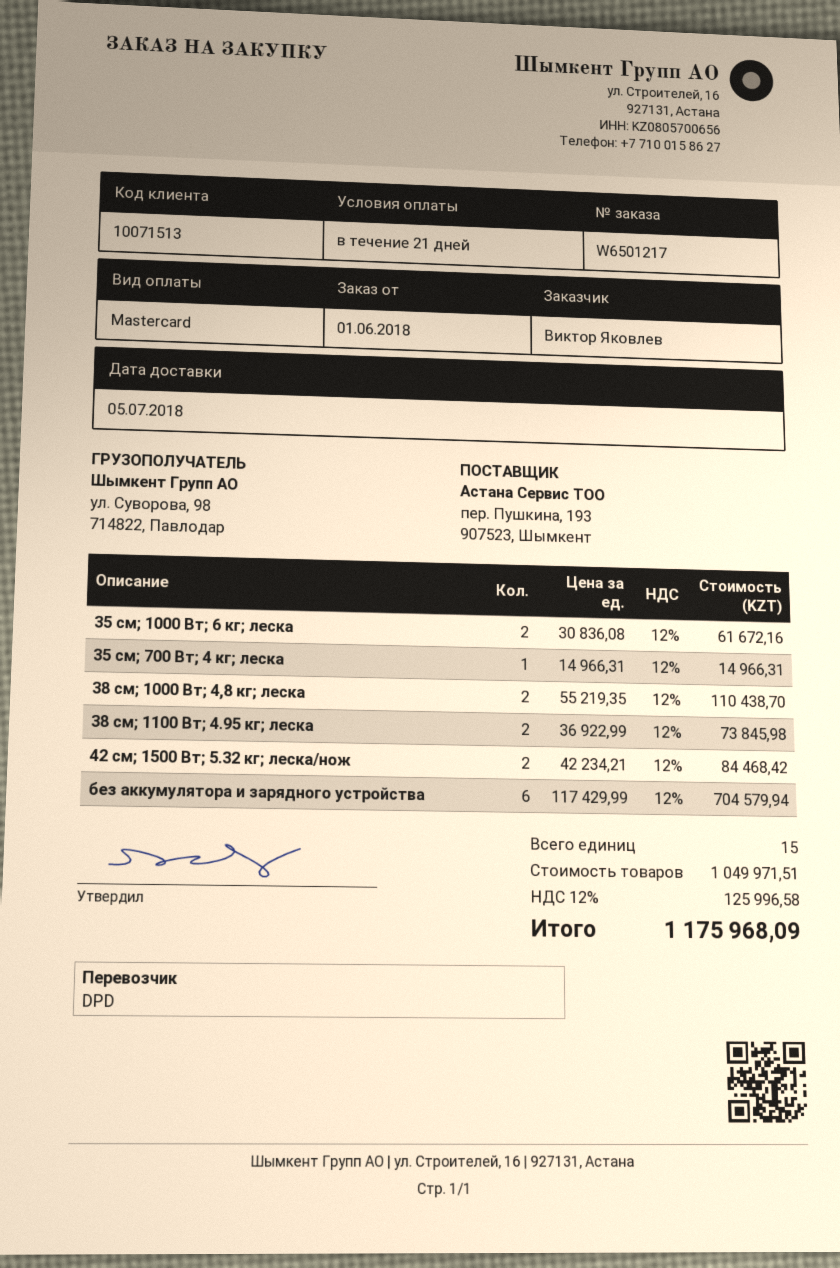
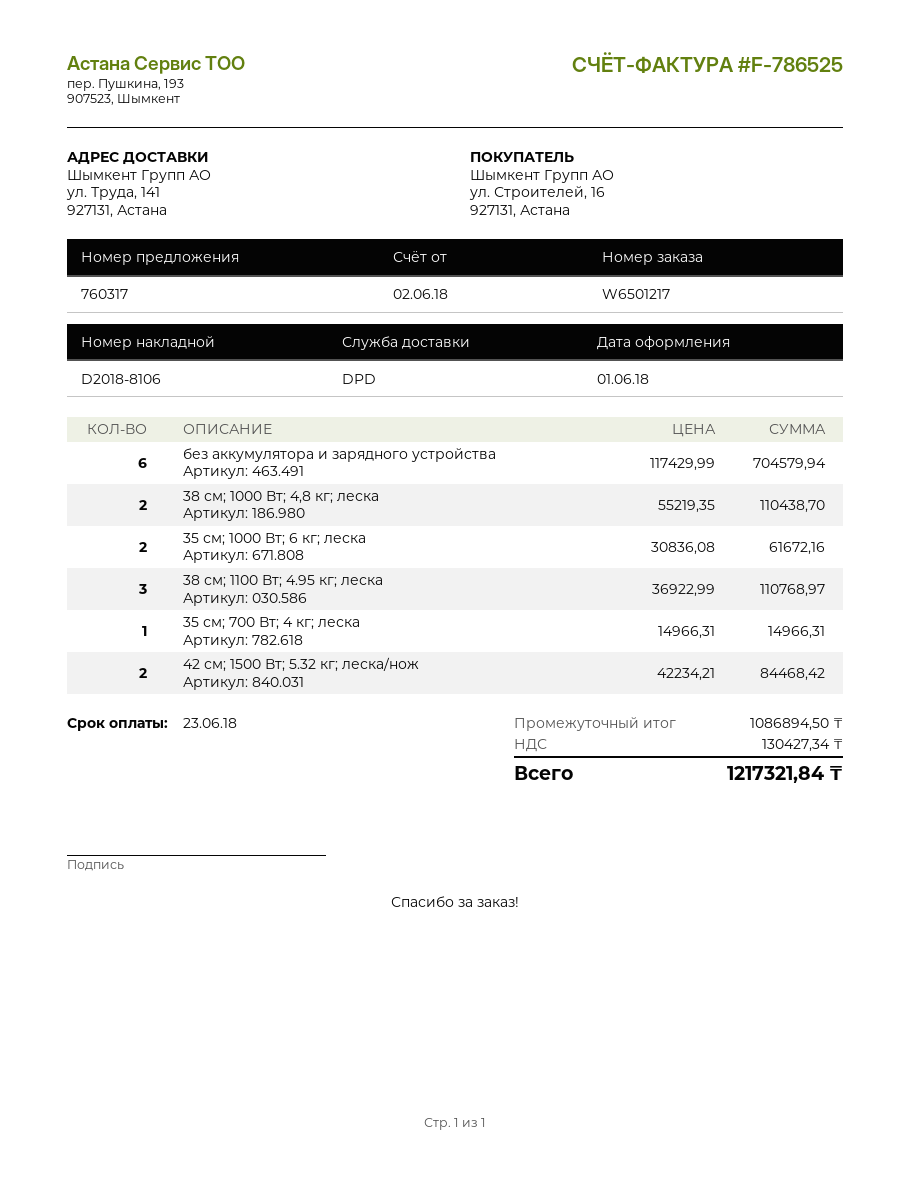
ship to: ул. Суворова, 98, 714822, Павлодар -> ул. Труда, 141, 927131, Астана
38 см; 1100 Вт; 4.95 кг; леска: 2 x 36922.99 = 73845.98 -> 3 x 36922.99 = 110768.97
subtotal: 1049971.51 -> 1086894.50
tax: 125996.58 -> 130427.34
total: 1175968.09 -> 1217321.84

